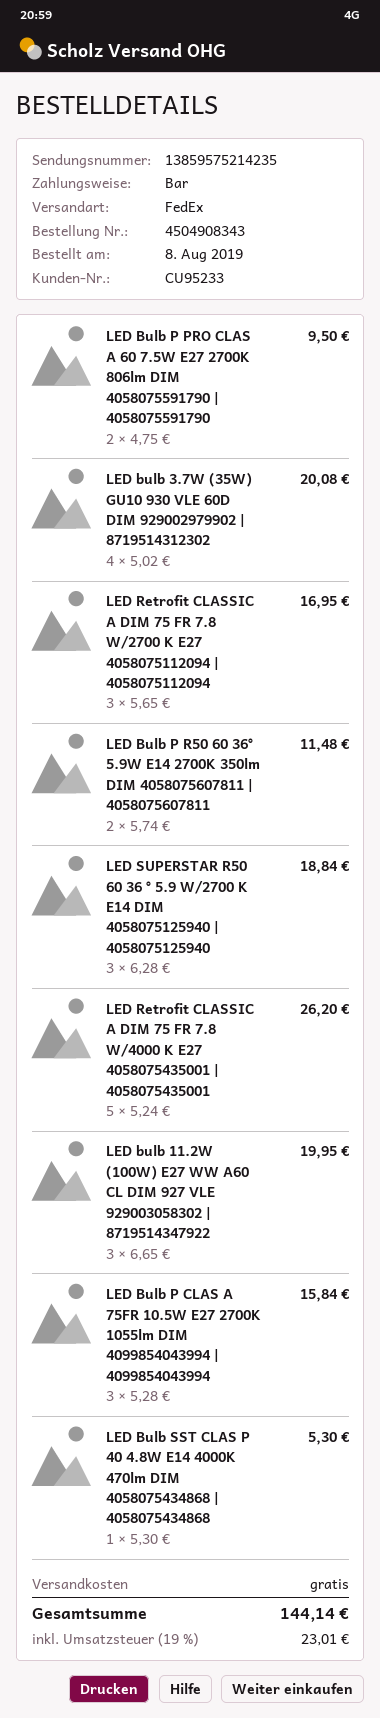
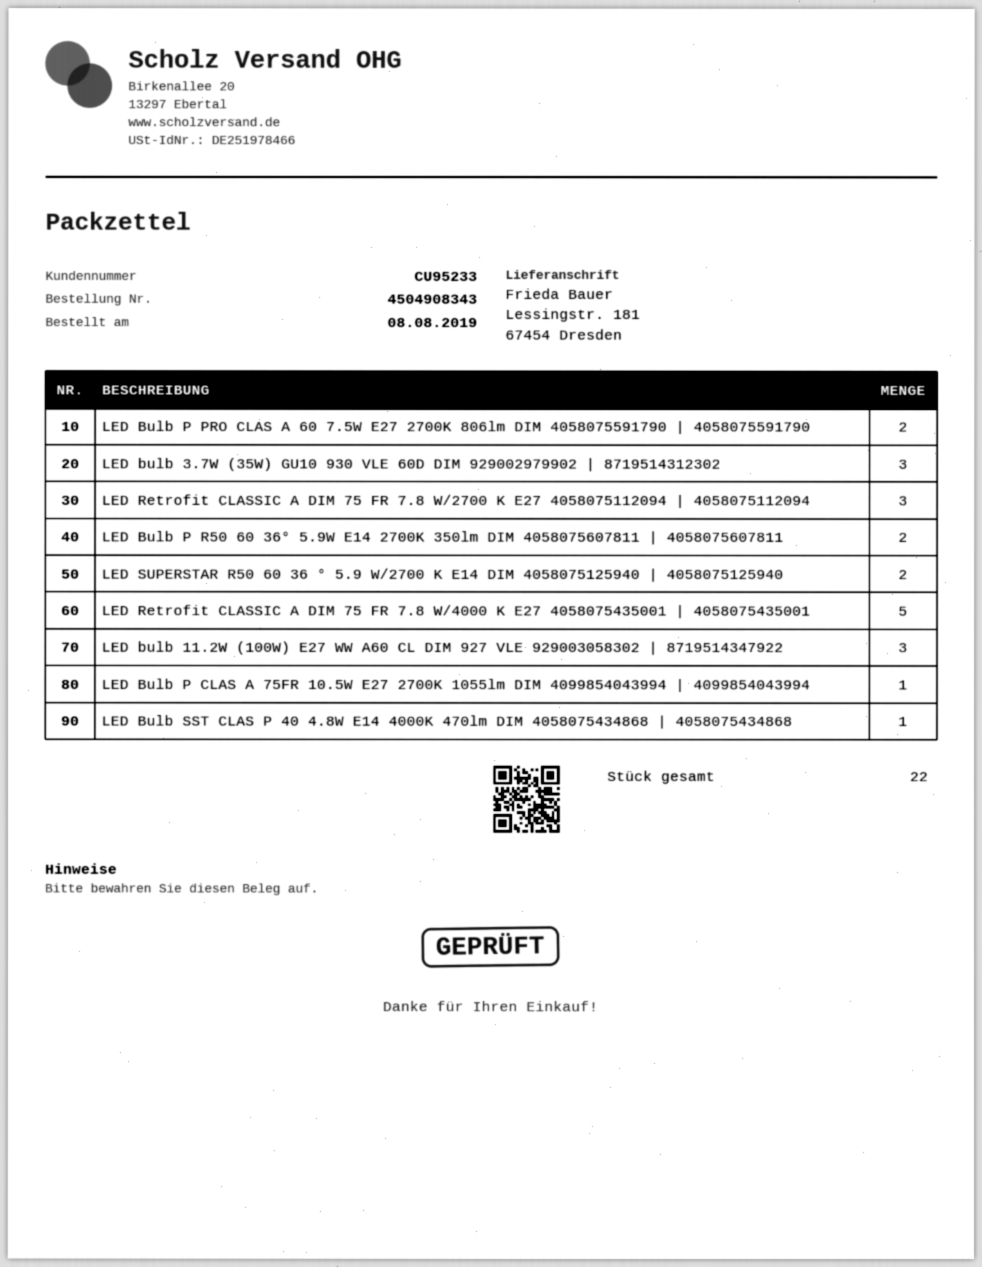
LED bulb 3.7W (35W) GU10 930 VLE 60D DIM 929002979902 | 8719514312302: 4 -> 3
LED SUPERSTAR R50 60 36 ° 5.9 W/2700 K E14 DIM 4058075125940 | 4058075125940: 3 -> 2
LED Bulb P CLAS A 75FR 10.5W E27 2700K 1055lm DIM 4099854043994 | 4099854043994: 3 -> 1

